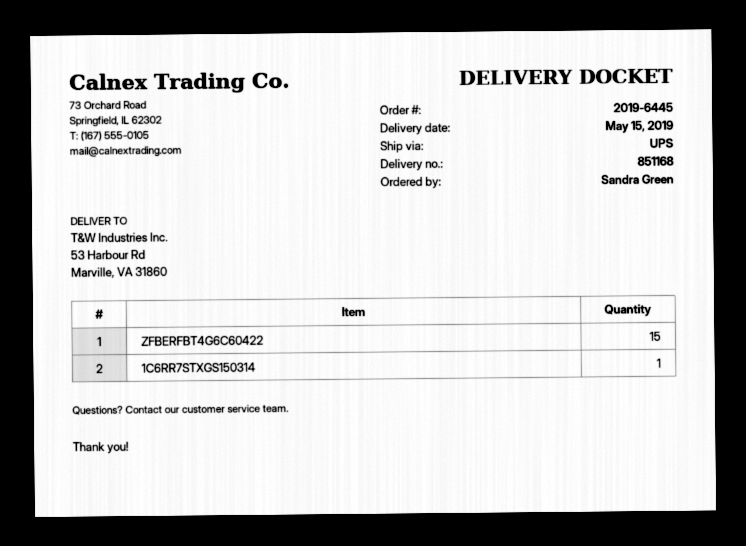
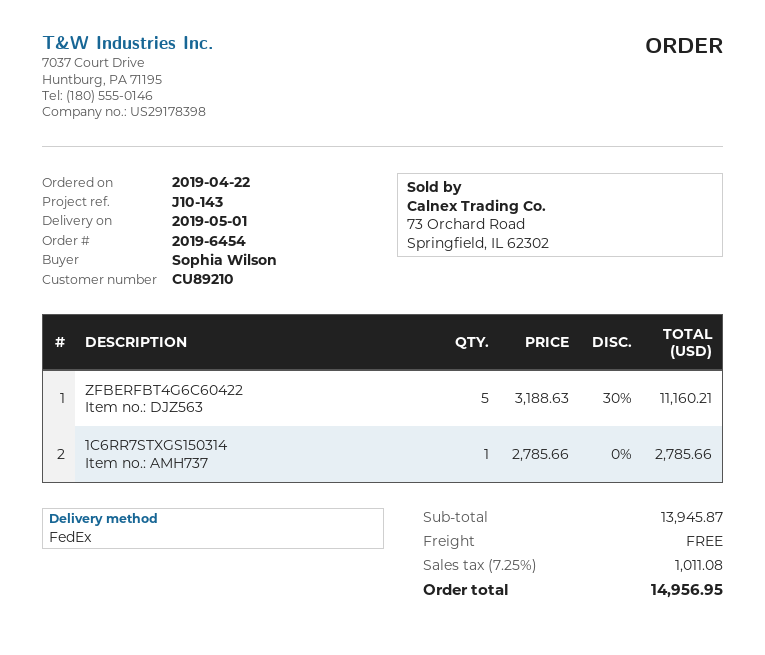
order number: 2019-6445 -> 2019-6454
delivery date: 2019-05-15 -> 2019-05-01
ordered by: Sandra Green -> Sophia Wilson
shipping method: UPS -> FedEx
ZFBERFBT4G6C60422: 15 -> 5

